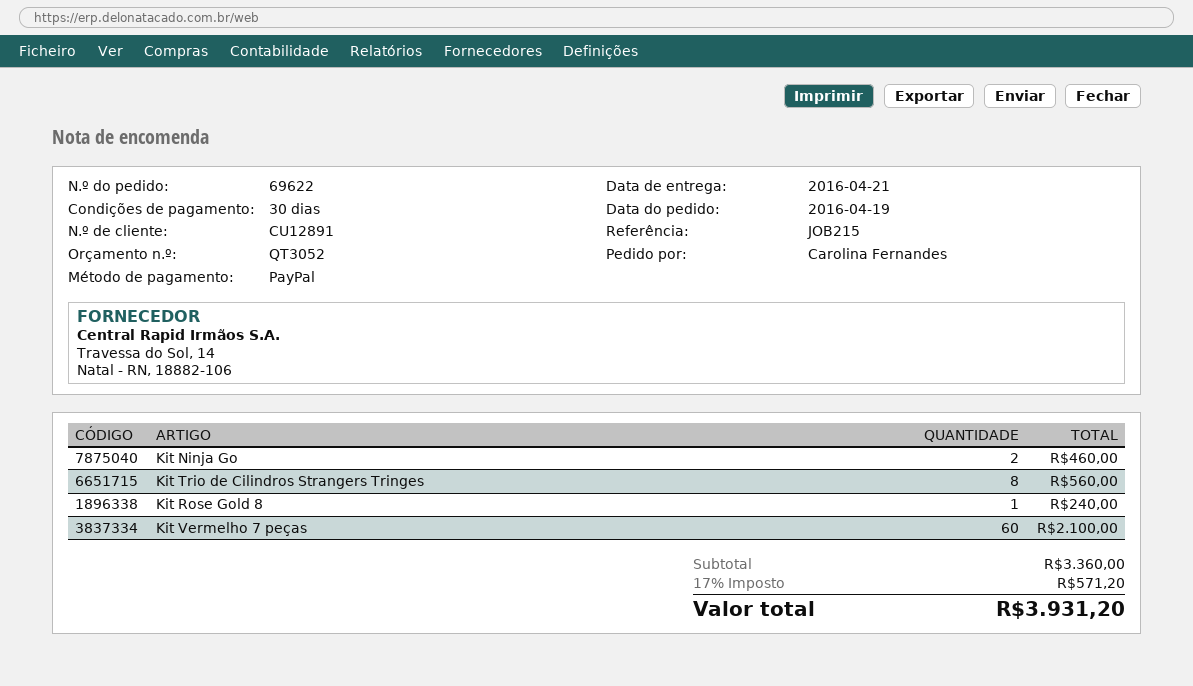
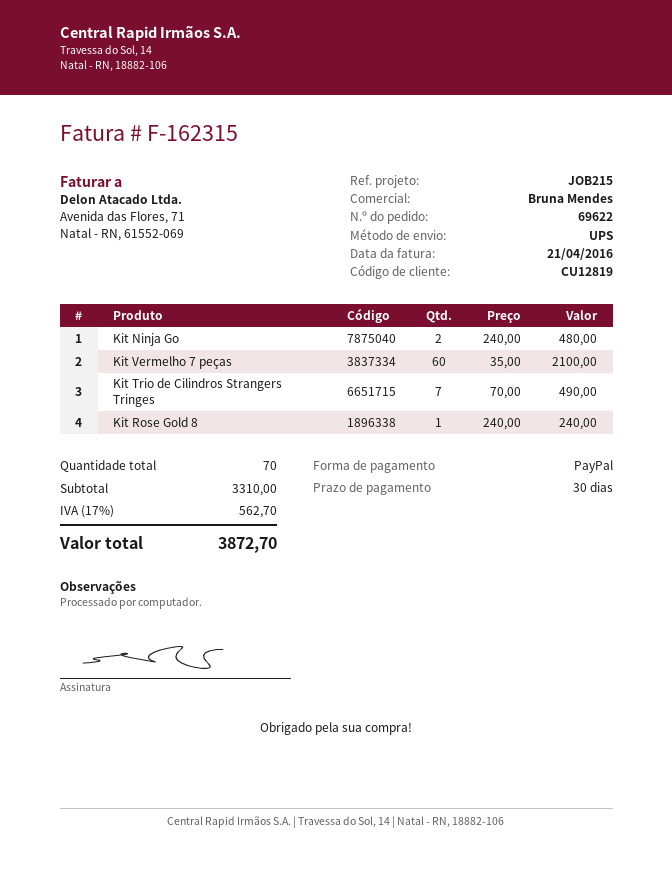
customer number: CU12891 -> CU12819
Kit Ninja Go: 2 for 460.00 -> 2 for 480.00
Kit Trio de Cilindros Strangers Tringes: 8 for 560.00 -> 7 for 490.00
subtotal: 3360.00 -> 3310.00
tax: 17% = 571.20 -> 17% = 562.70
total: 3931.20 -> 3872.70

